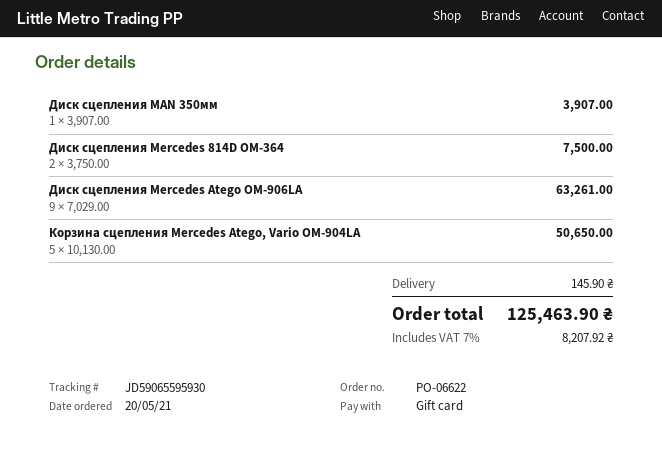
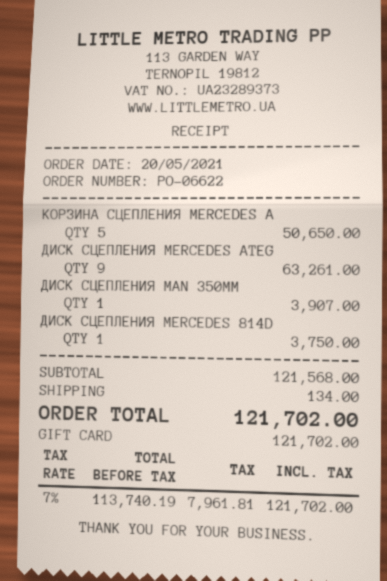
Диск сцепления Mercedes 814D OM-364: 2 for 7500.00 -> 1 for 3750.00
shipping: 145.90 -> 134.00
tax: 7% = 8207.92 -> 7% = 7961.81
total: 125463.90 -> 121702.00

